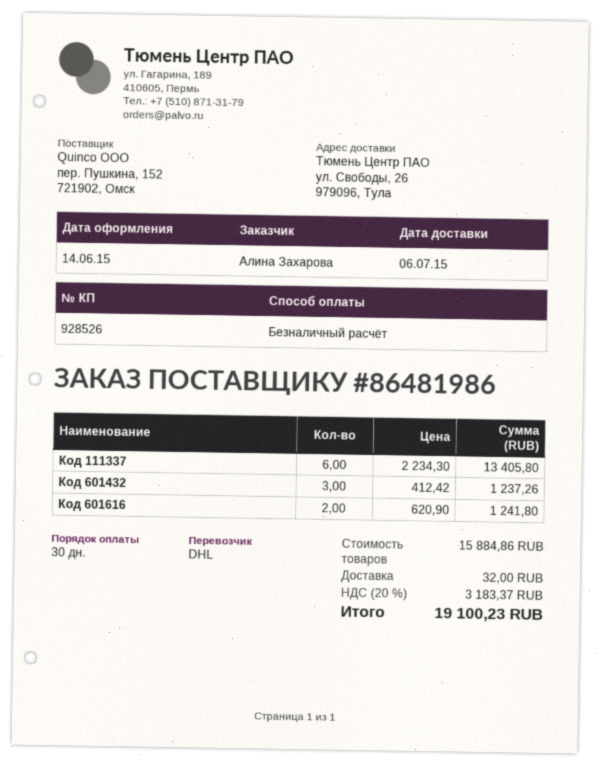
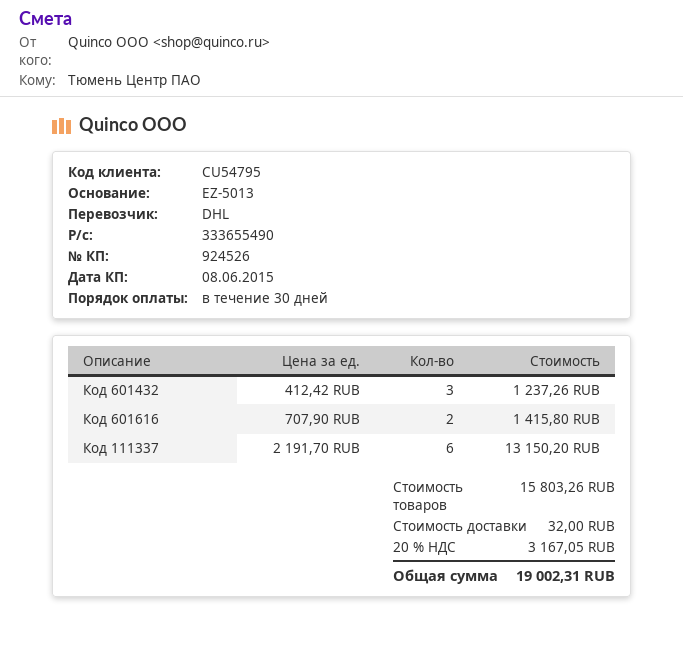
quote number: 928526 -> 924526
Код 111337: 6 x 2234.30 = 13405.80 -> 6 x 2191.70 = 13150.20
Код 601616: 2 x 620.90 = 1241.80 -> 2 x 707.90 = 1415.80
subtotal: 15884.86 -> 15803.26
tax: 20% = 3183.37 -> 20% = 3167.05
total: 19100.23 -> 19002.31

